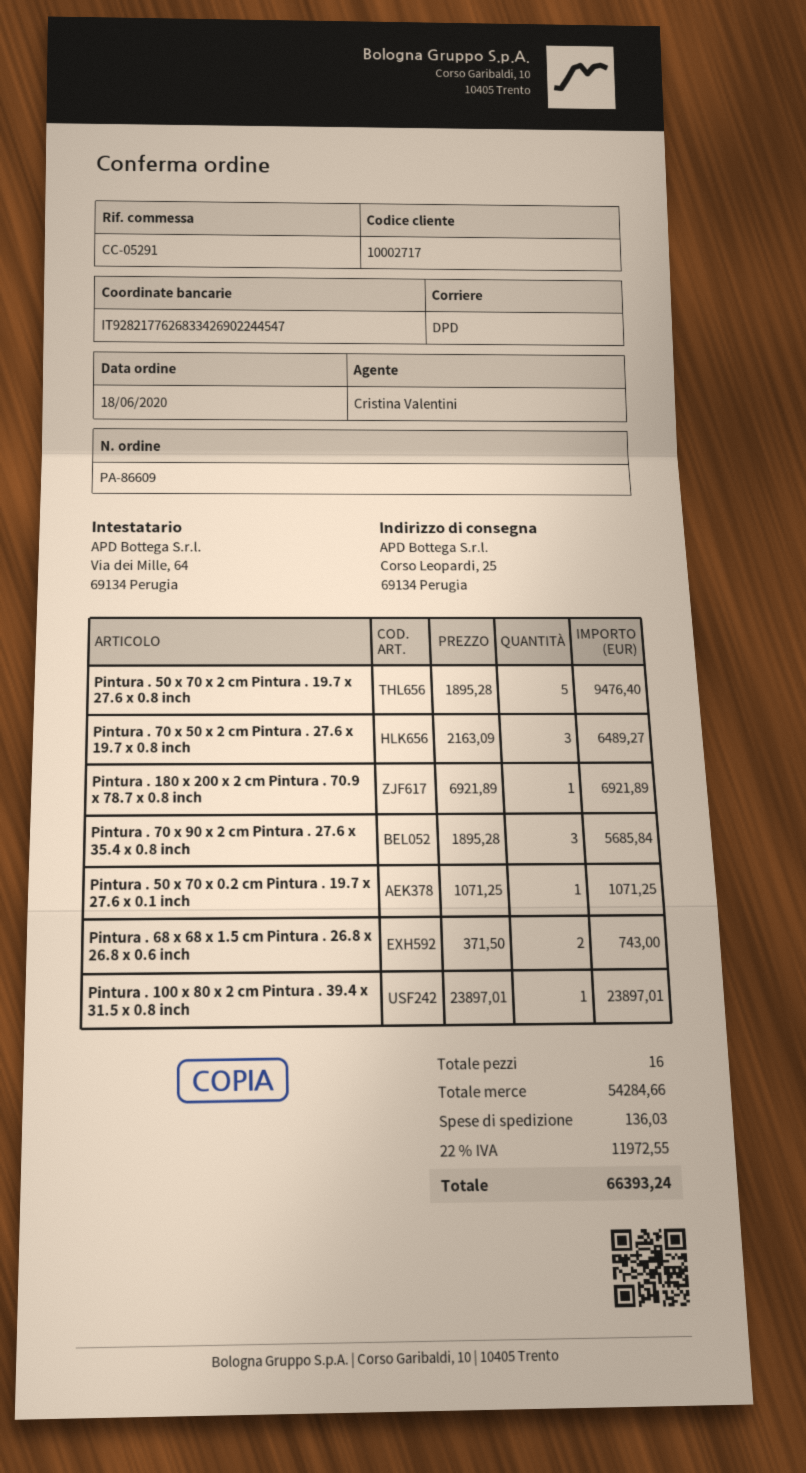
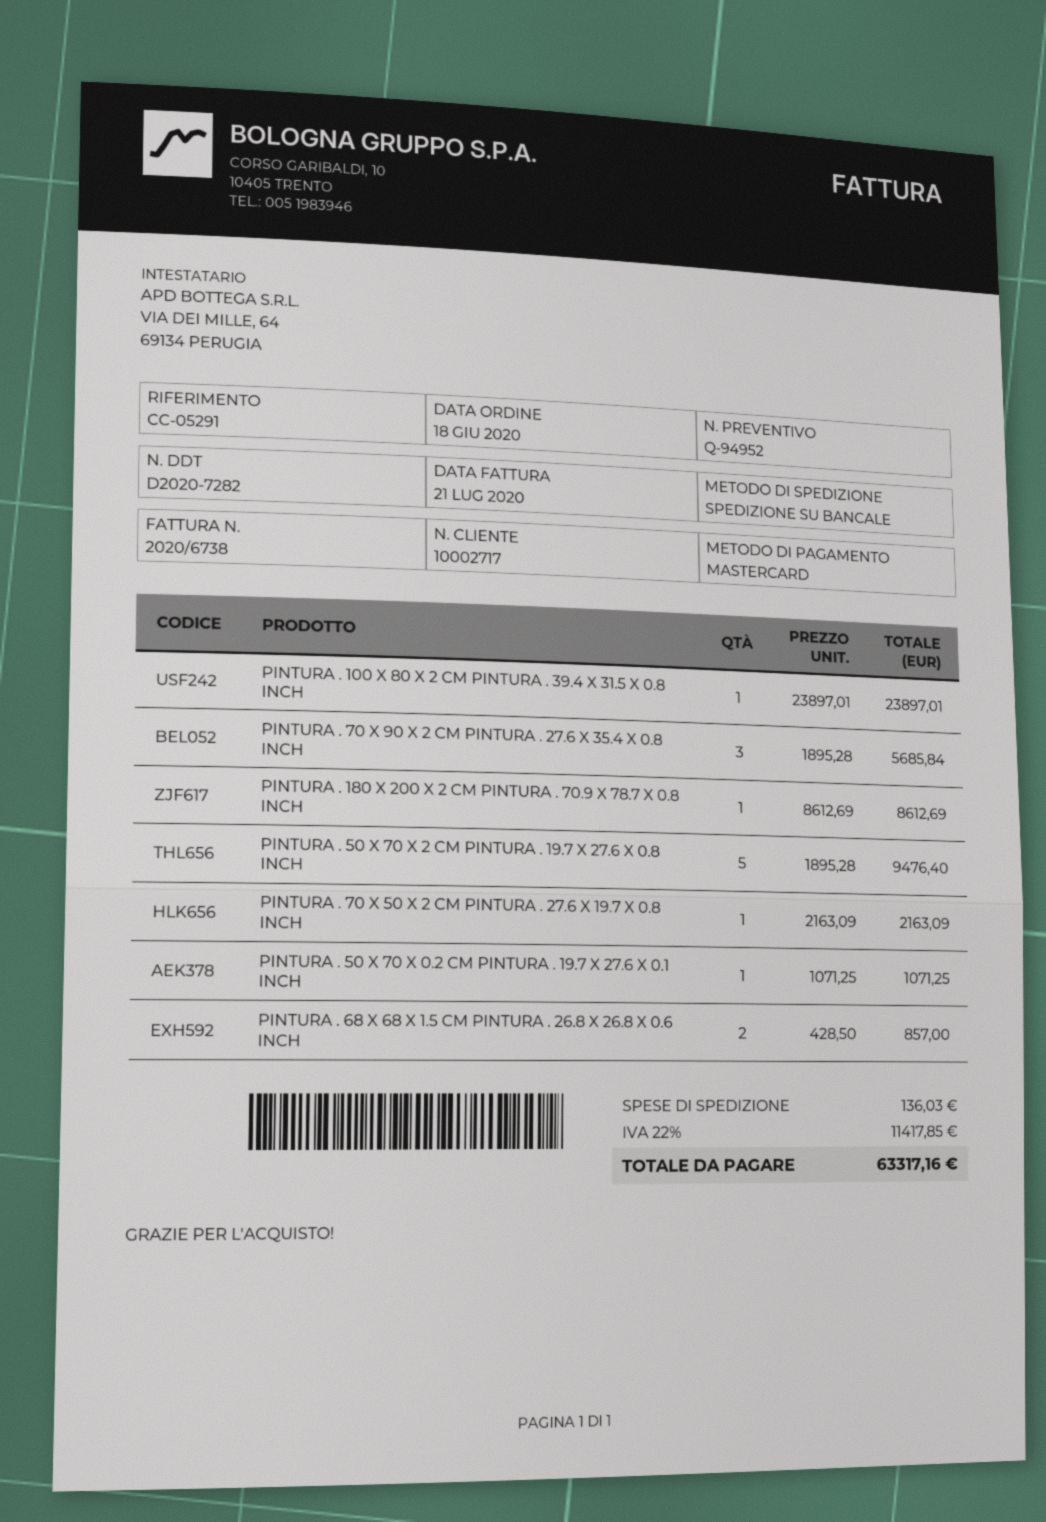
shipping method: DPD -> pallet freight
Pintura . 70 x 50 x 2 cm Pintura . 27.6 x 19.7 x 0.8 inch: 3 x 2163.09 = 6489.27 -> 1 x 2163.09 = 2163.09
Pintura . 180 x 200 x 2 cm Pintura . 70.9 x 78.7 x 0.8 inch: 1 x 6921.89 = 6921.89 -> 1 x 8612.69 = 8612.69
Pintura . 68 x 68 x 1.5 cm Pintura . 26.8 x 26.8 x 0.6 inch: 2 x 371.50 = 743.00 -> 2 x 428.50 = 857.00
tax: 22% = 11972.55 -> 22% = 11417.85
total: 66393.24 -> 63317.16

